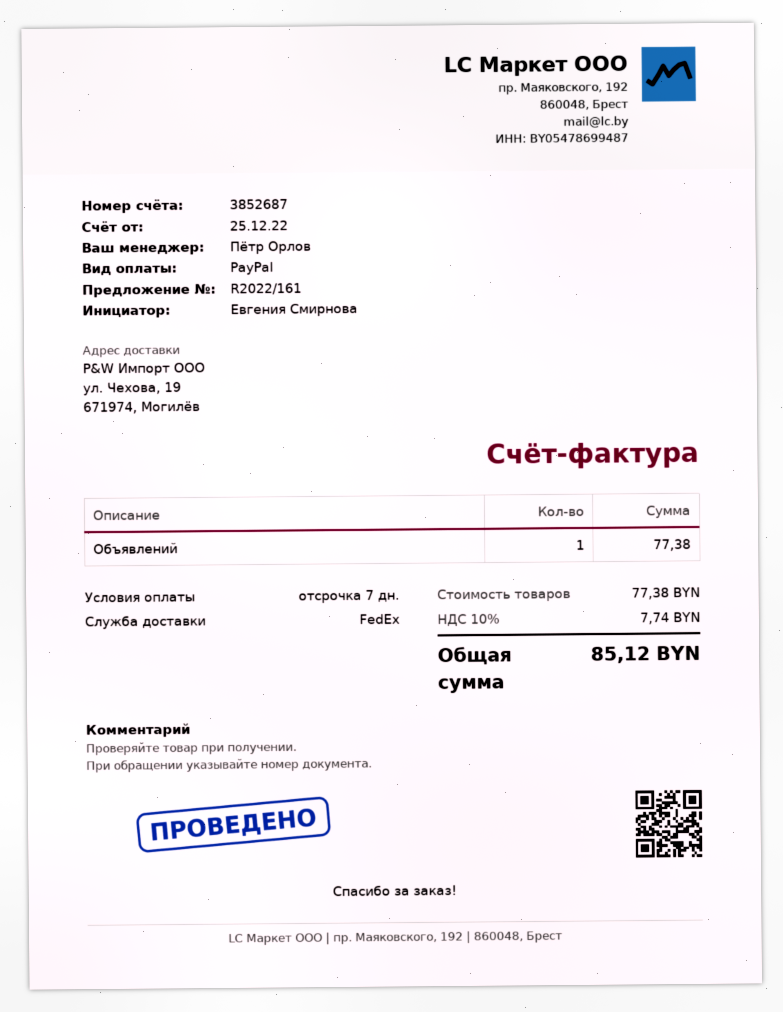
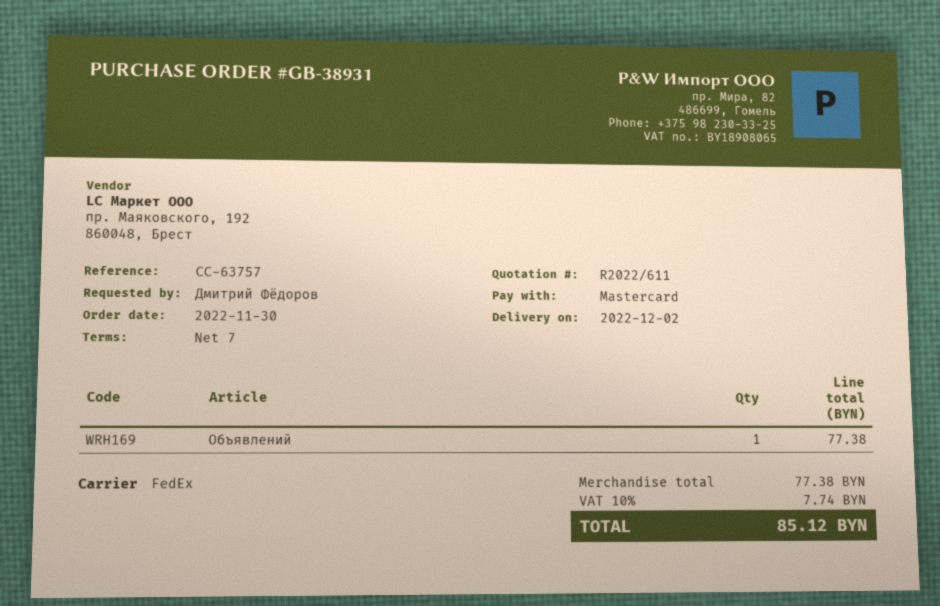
quote number: R2022/161 -> R2022/611
ordered by: Евгения Смирнова -> Дмитрий Фёдоров
payment method: PayPal -> Mastercard

